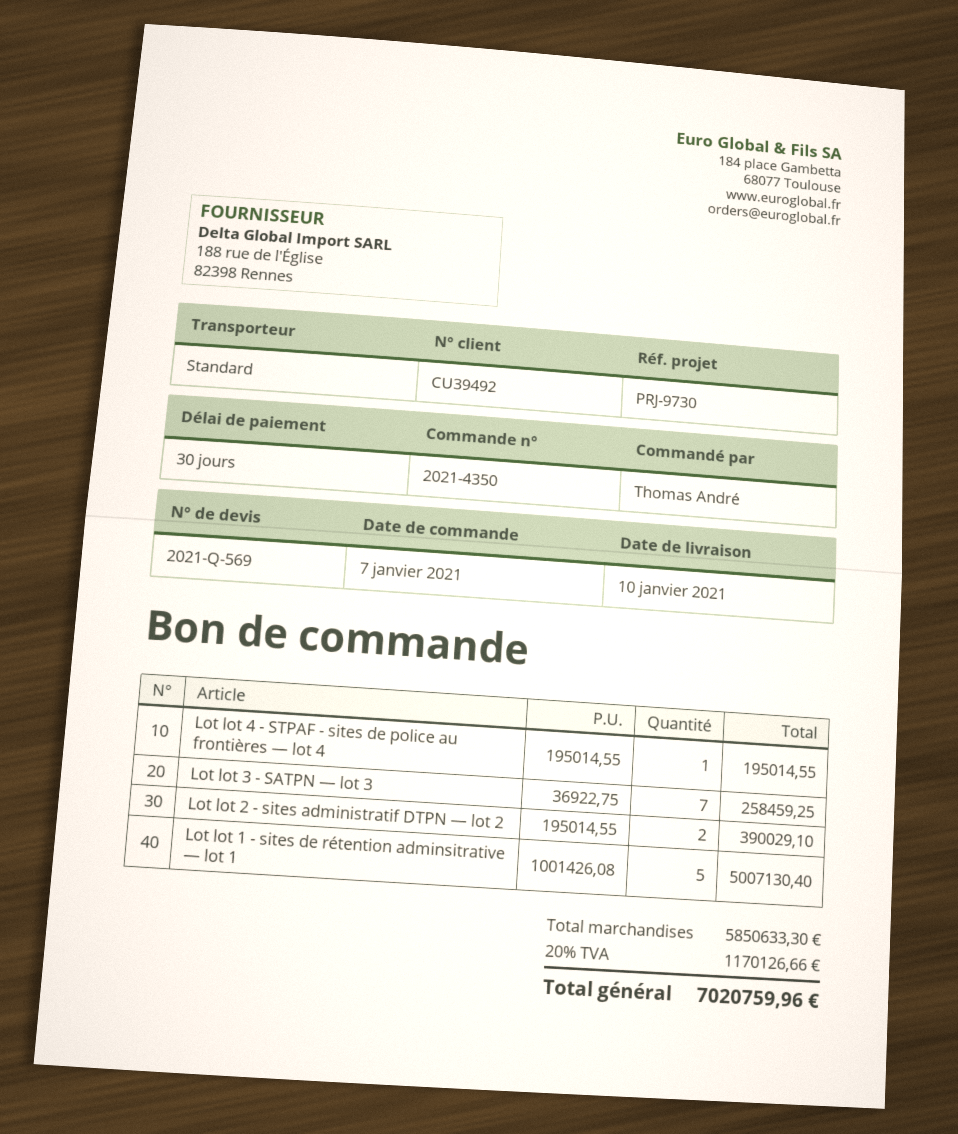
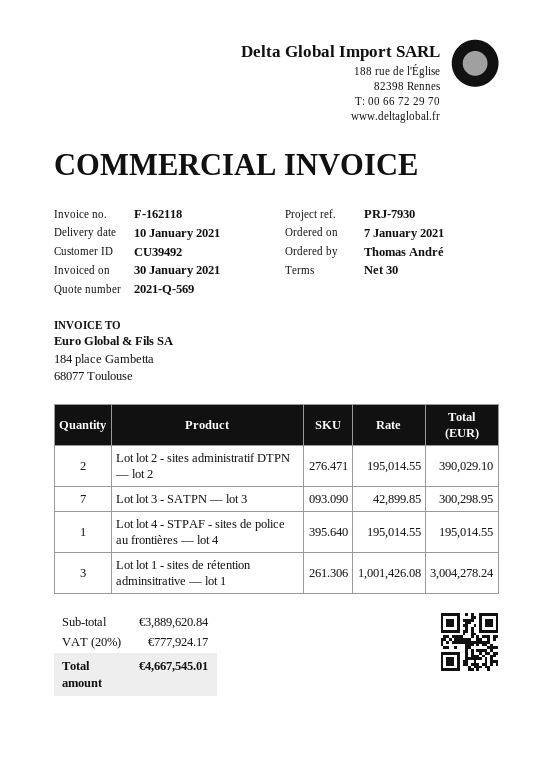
reference: PRJ-9730 -> PRJ-7930
Lot lot 3 - SATPN — lot 3: 7 x 36922.75 = 258459.25 -> 7 x 42899.85 = 300298.95
Lot lot 1 - sites de rétention adminsitrative — lot 1: 5 x 1001426.08 = 5007130.40 -> 3 x 1001426.08 = 3004278.24
subtotal: 5850633.30 -> 3889620.84
tax: 20% = 1170126.66 -> 20% = 777924.17
total: 7020759.96 -> 4667545.01

